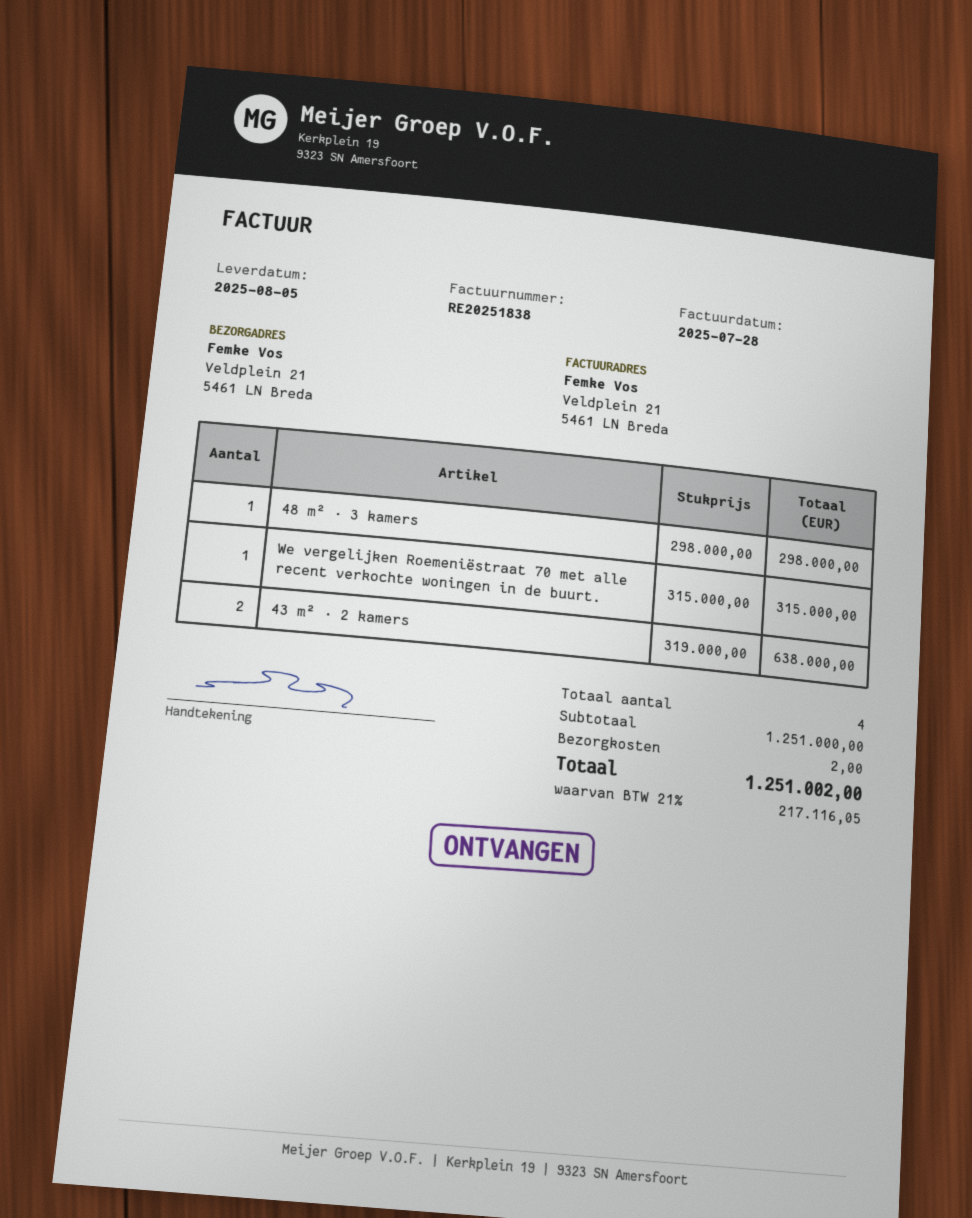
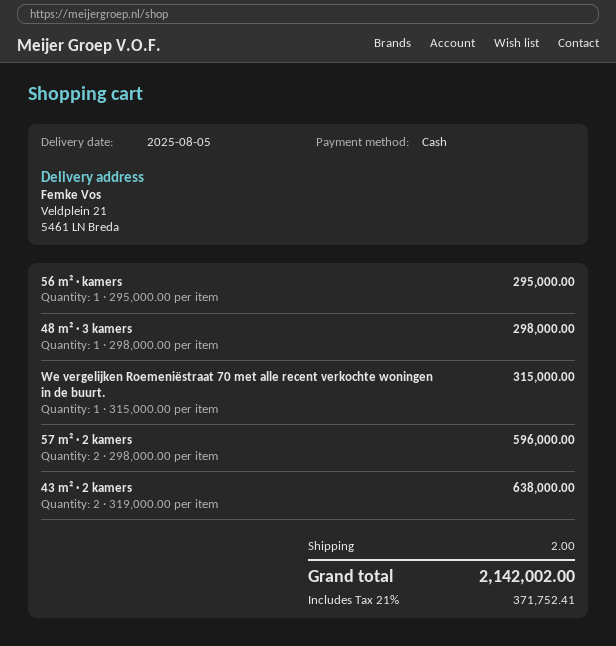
56 m² · kamers: none -> 1 x 295000.00 = 295000.00
57 m² · 2 kamers: none -> 2 x 298000.00 = 596000.00
tax: 21% = 217116.05 -> 21% = 371752.41
total: 1251002.00 -> 2142002.00

